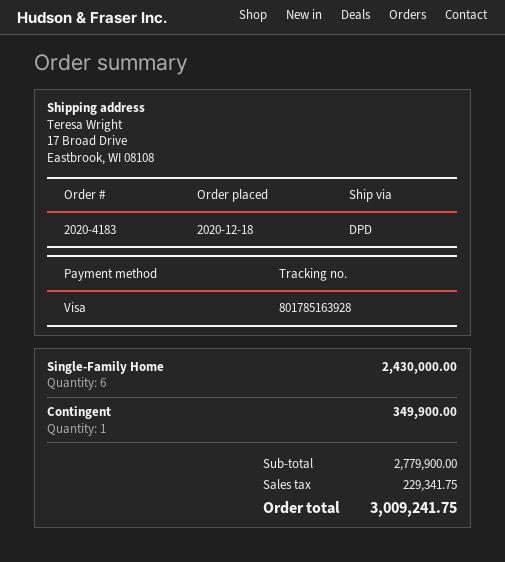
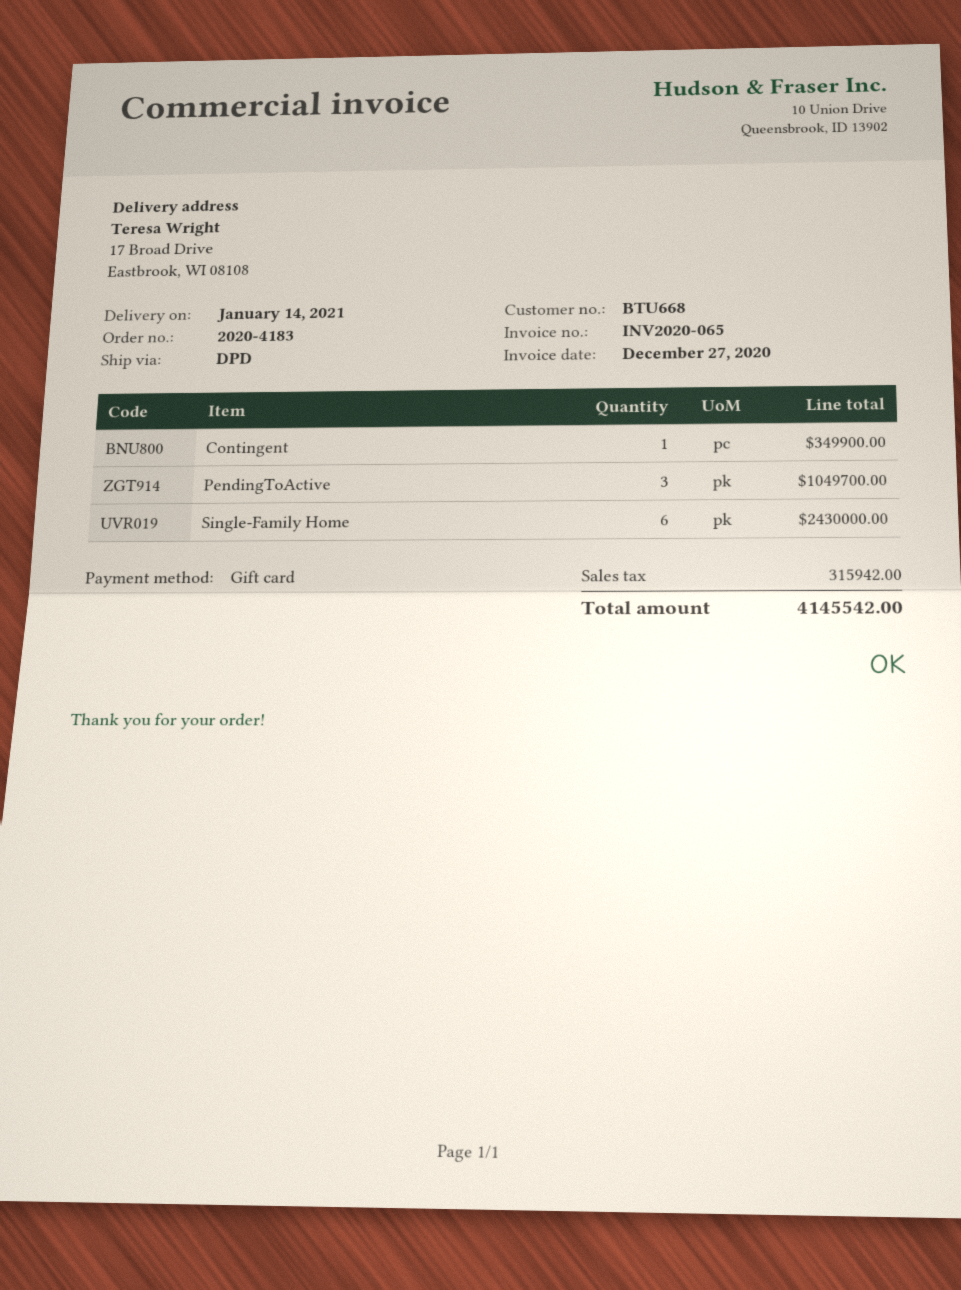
payment method: Visa -> gift card
PendingToActive: none -> 3 for 1049700.00
tax: 229341.75 -> 315942.00
total: 3009241.75 -> 4145542.00

